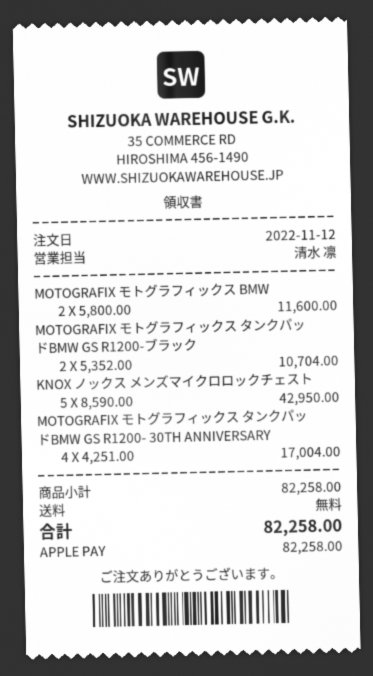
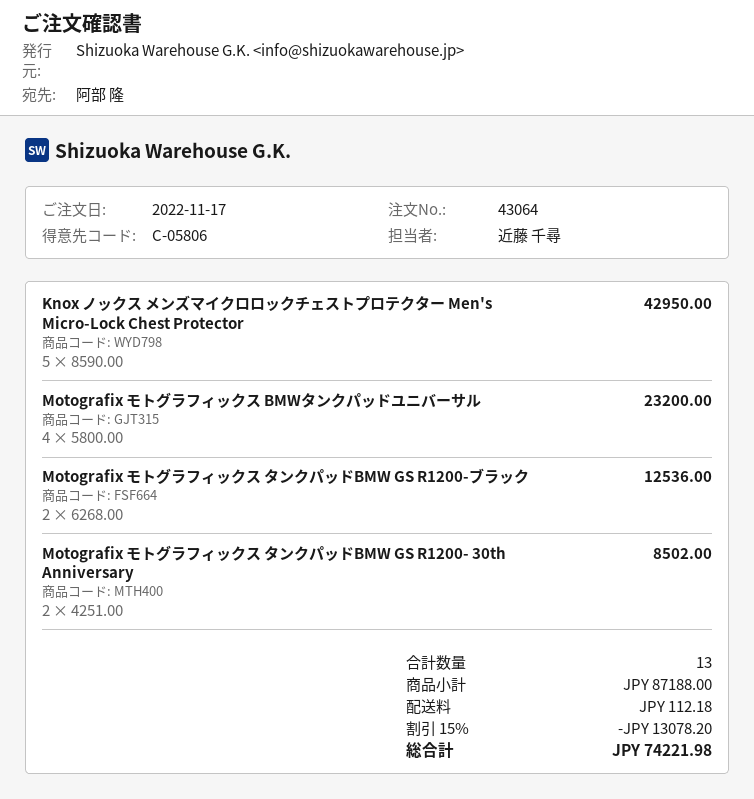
order date: 2022-11-12 -> 2022-11-17
sales rep: 清水 凛 -> 近藤 千尋
MOTOGRAFIX モトグラフィックス BMW: 2 x 5800.00 = 11600.00 -> 4 x 5800.00 = 23200.00
MOTOGRAFIX モトグラフィックス タンクパッドBMW GS R1200-ブラック: 2 x 5352.00 = 10704.00 -> 2 x 6268.00 = 12536.00
MOTOGRAFIX モトグラフィックス タンクパッドBMW GS R1200- 30TH ANNIVERSARY: 4 x 4251.00 = 17004.00 -> 2 x 4251.00 = 8502.00
subtotal: 82258.00 -> 87188.00
discount: none -> 15% = 13078.20
shipping: 0.00 -> 112.18
total: 82258.00 -> 74221.98

